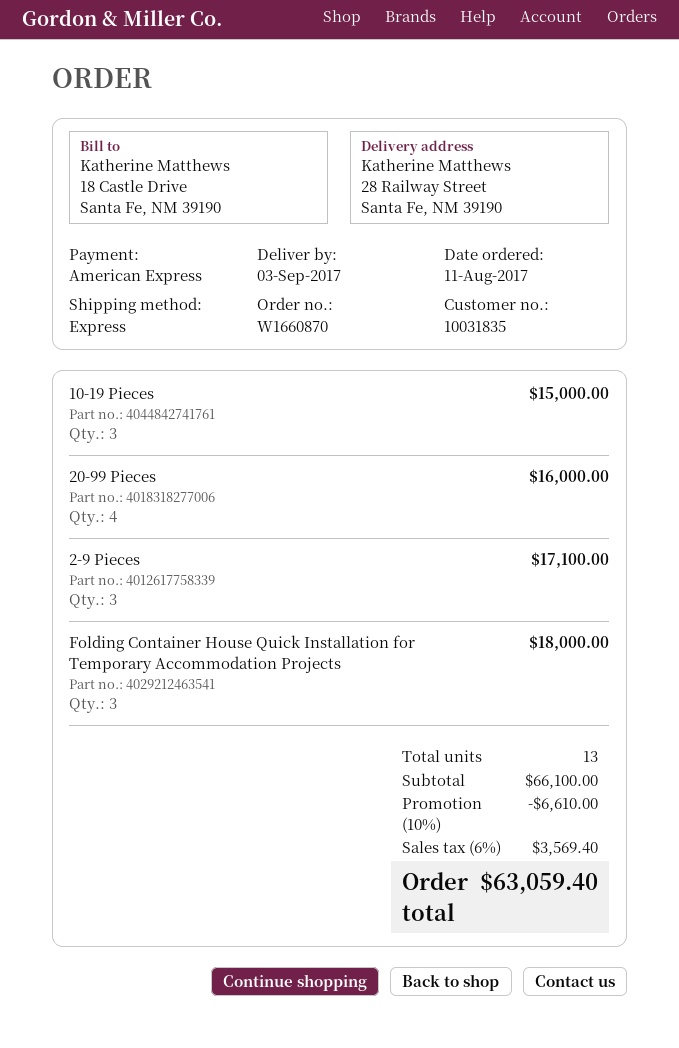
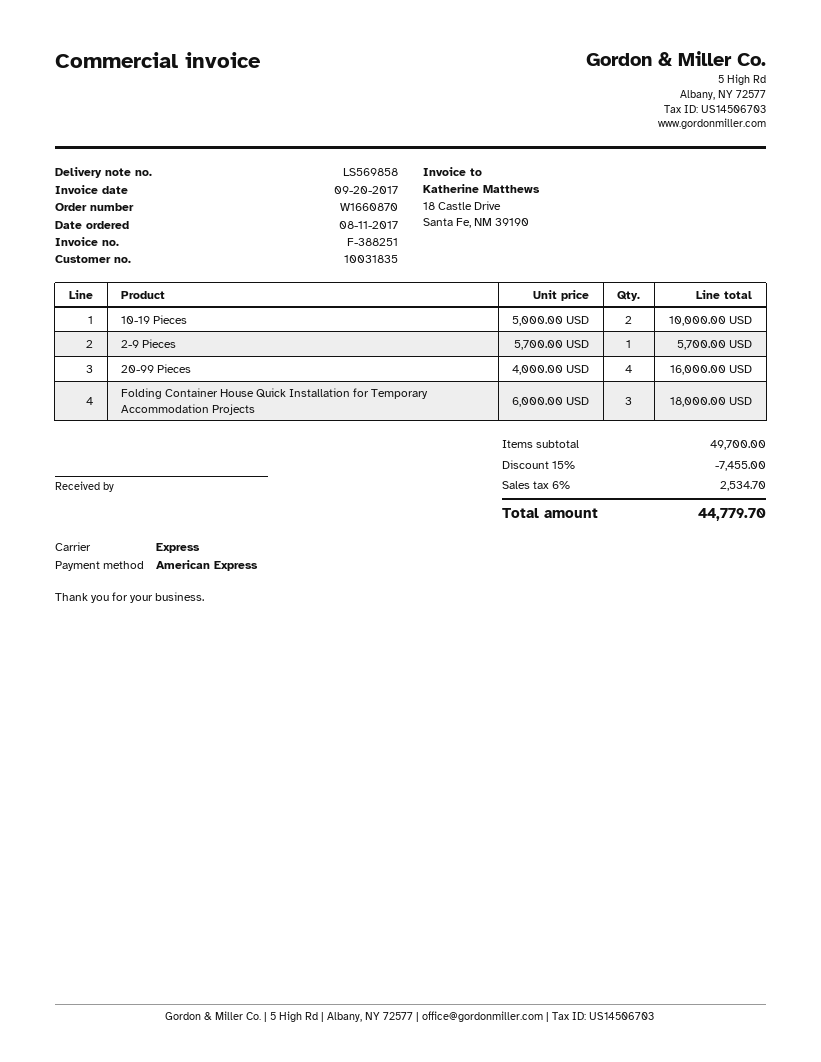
10-19 Pieces: 3 for 15000.00 -> 2 for 10000.00
2-9 Pieces: 3 for 17100.00 -> 1 for 5700.00
subtotal: 66100.00 -> 49700.00
discount: 10% = 6610.00 -> 15% = 7455.00
tax: 6% = 3569.40 -> 6% = 2534.70
total: 63059.40 -> 44779.70

